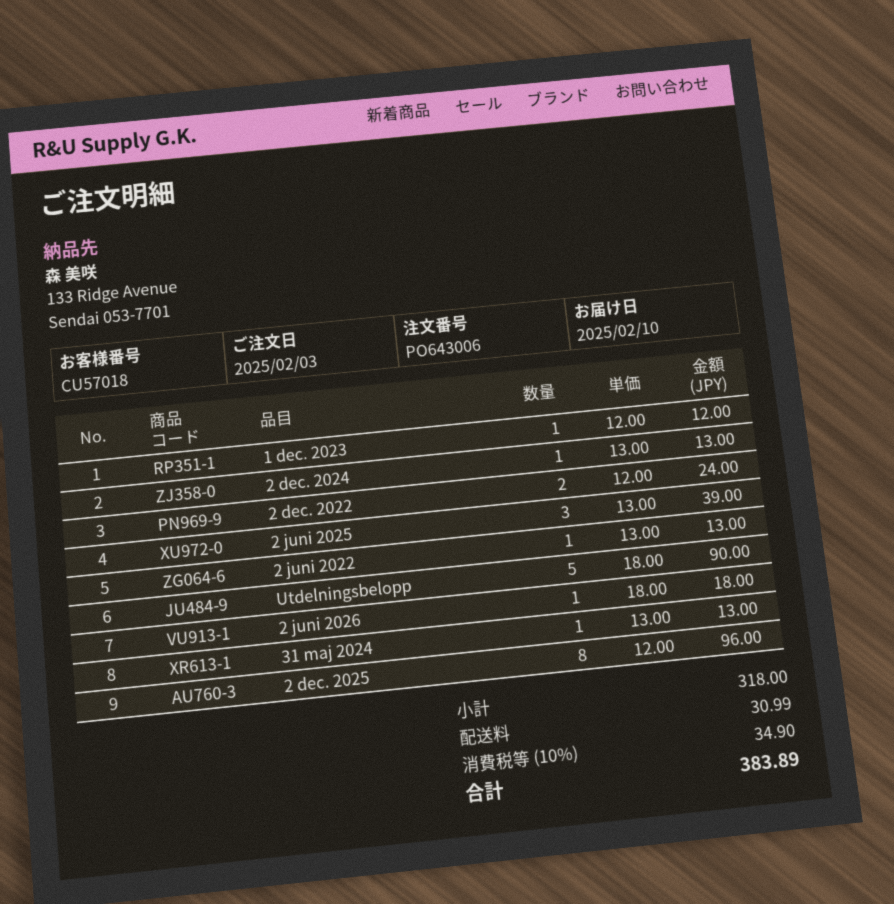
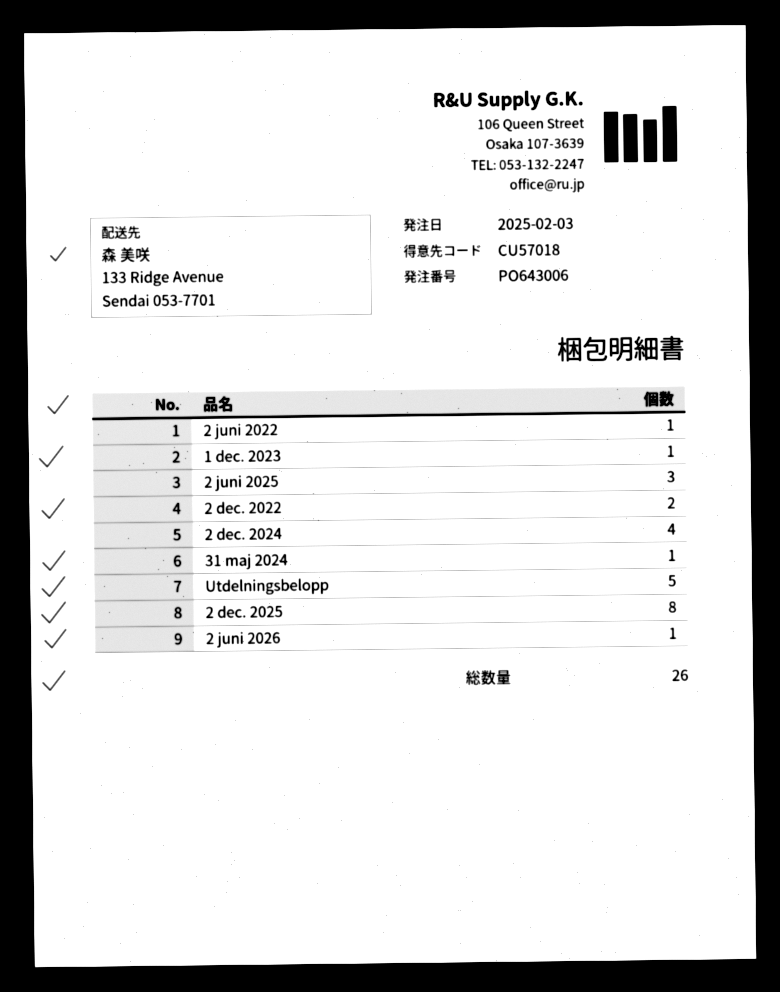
2 dec. 2024: 1 -> 4

